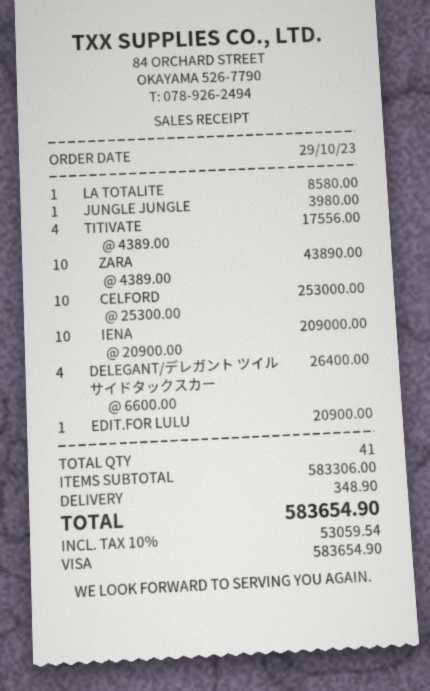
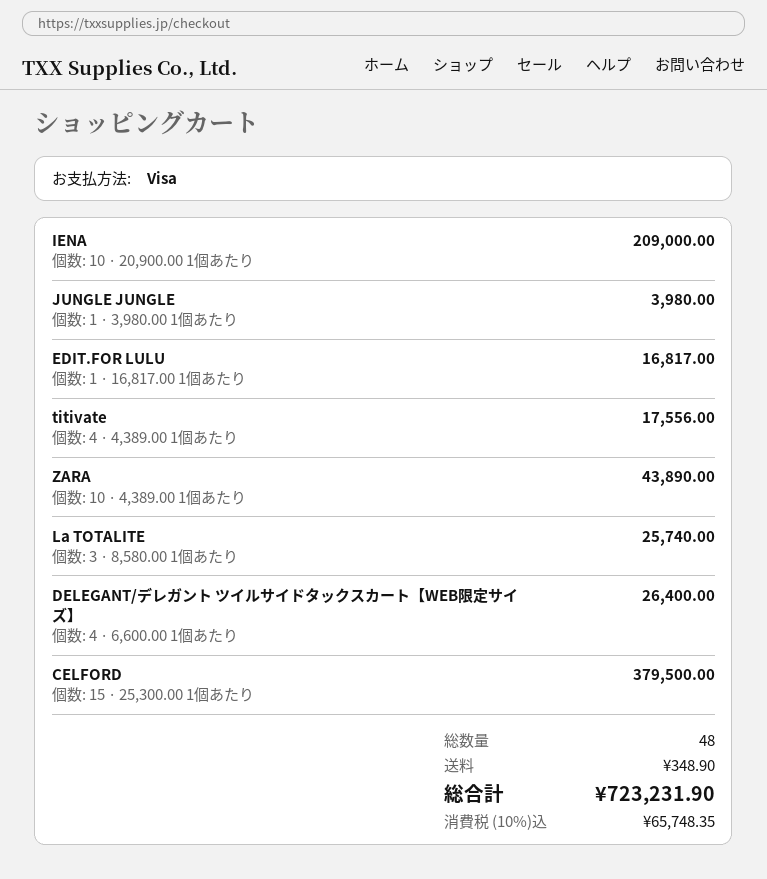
LA TOTALITE: 1 x 8580.00 = 8580.00 -> 3 x 8580.00 = 25740.00
CELFORD: 10 x 25300.00 = 253000.00 -> 15 x 25300.00 = 379500.00
EDIT.FOR LULU: 1 x 20900.00 = 20900.00 -> 1 x 16817.00 = 16817.00
total quantity: 41 -> 48
tax: 10% = 53059.54 -> 10% = 65748.35
total: 583654.90 -> 723231.90

